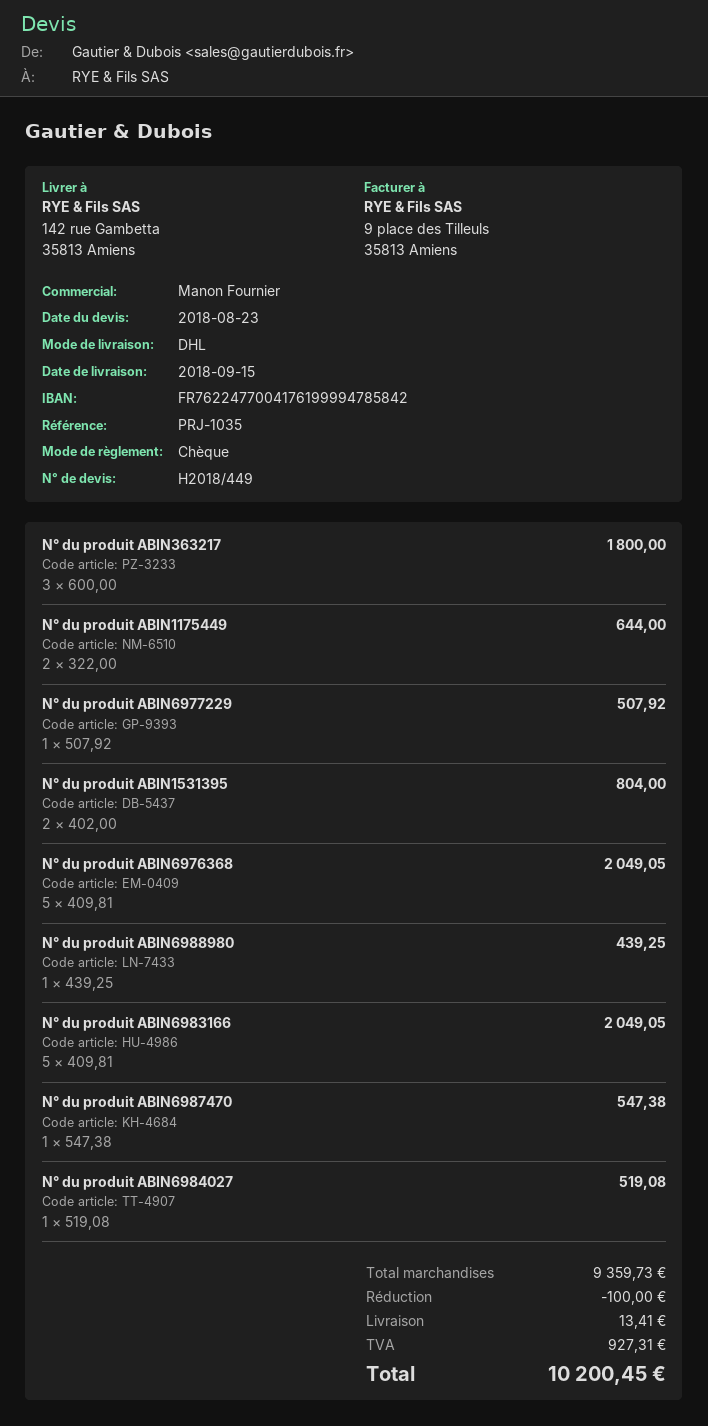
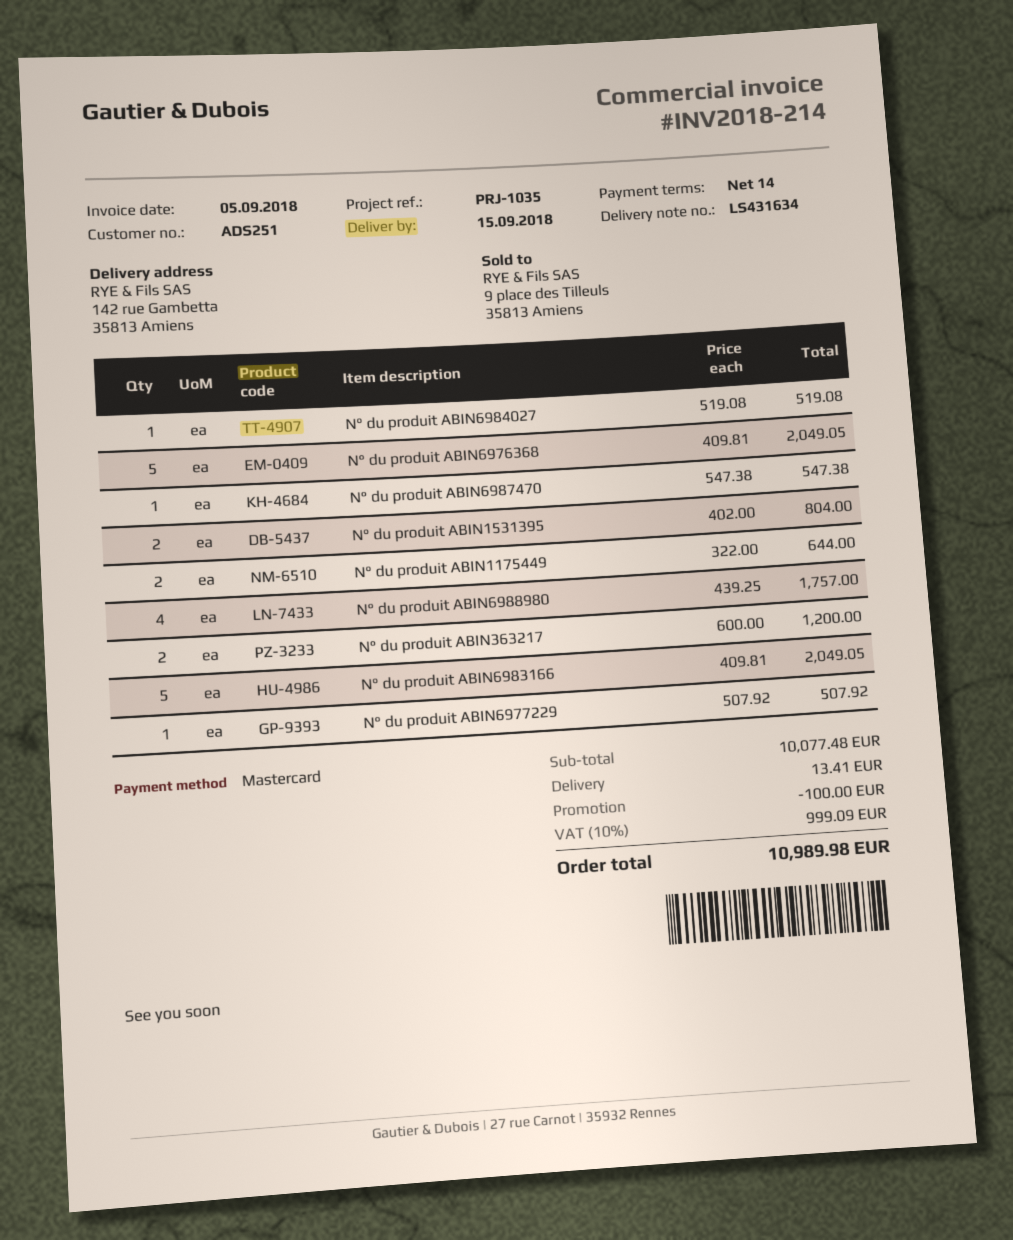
payment method: cheque -> Mastercard
N° du produit ABIN363217: 3 x 600.00 = 1800.00 -> 2 x 600.00 = 1200.00
N° du produit ABIN6988980: 1 x 439.25 = 439.25 -> 4 x 439.25 = 1757.00
subtotal: 9359.73 -> 10077.48
tax: 927.31 -> 999.09
total: 10200.45 -> 10989.98

